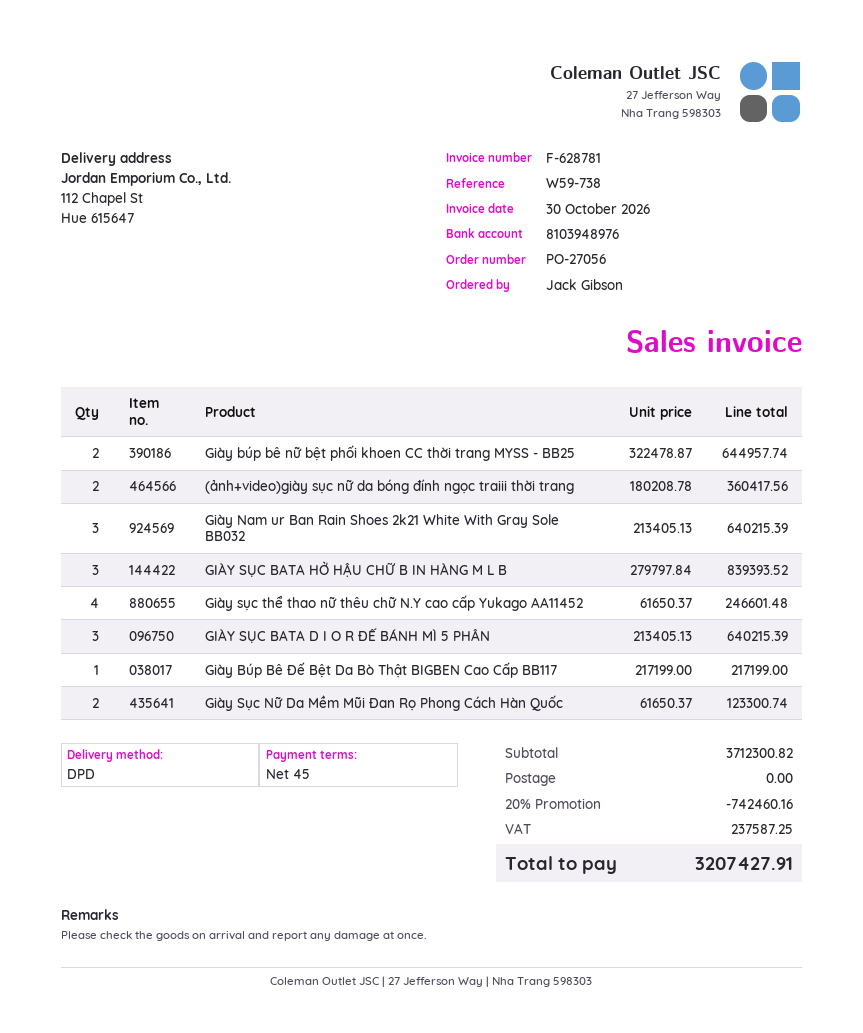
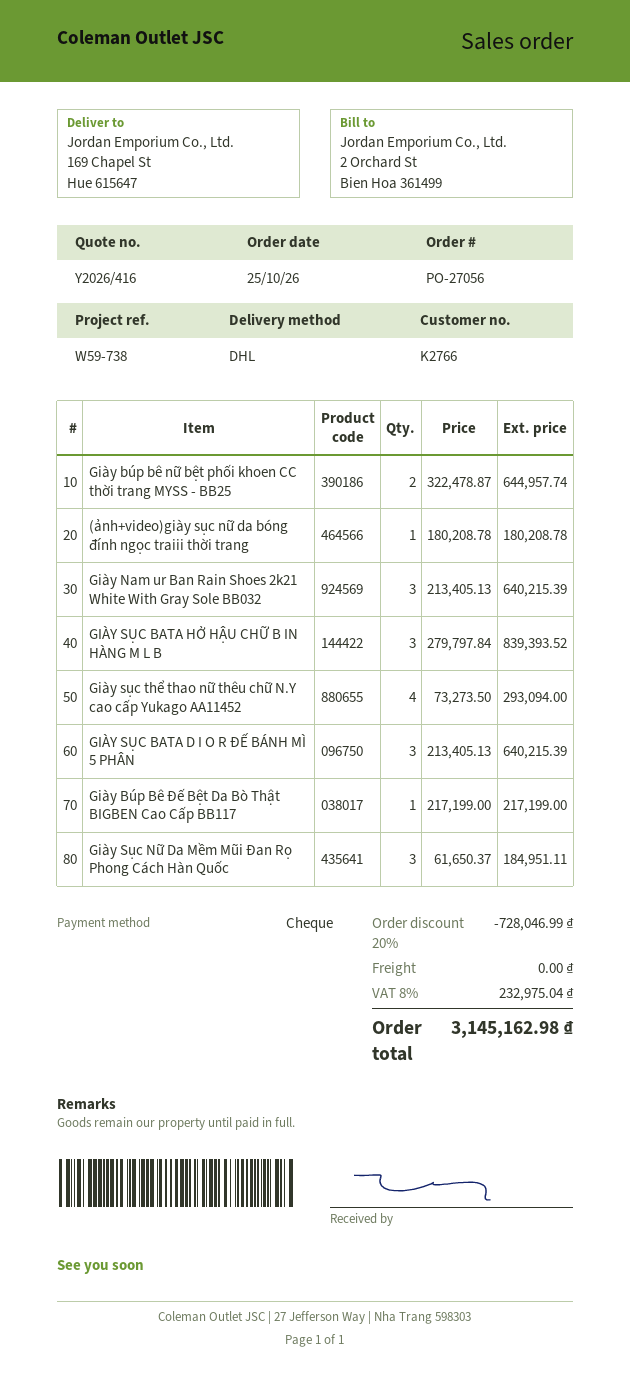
shipping method: DPD -> DHL
ship to: 112 Chapel St, Hue 615647 -> 169 Chapel St, Hue 615647
(ảnh+video)giày sục nữ da bóng đính ngọc traiii thời trang: 2 x 180208.78 = 360417.56 -> 1 x 180208.78 = 180208.78
Giày sục thể thao nữ thêu chữ N.Y cao cấp Yukago AA11452: 4 x 61650.37 = 246601.48 -> 4 x 73273.50 = 293094.00
Giày Sục Nữ Da Mềm Mũi Đan Rọ Phong Cách Hàn Quốc: 2 x 61650.37 = 123300.74 -> 3 x 61650.37 = 184951.11
discount: 20% = 742460.16 -> 20% = 728046.99
tax: 237587.25 -> 232975.04
total: 3207427.91 -> 3145162.98

